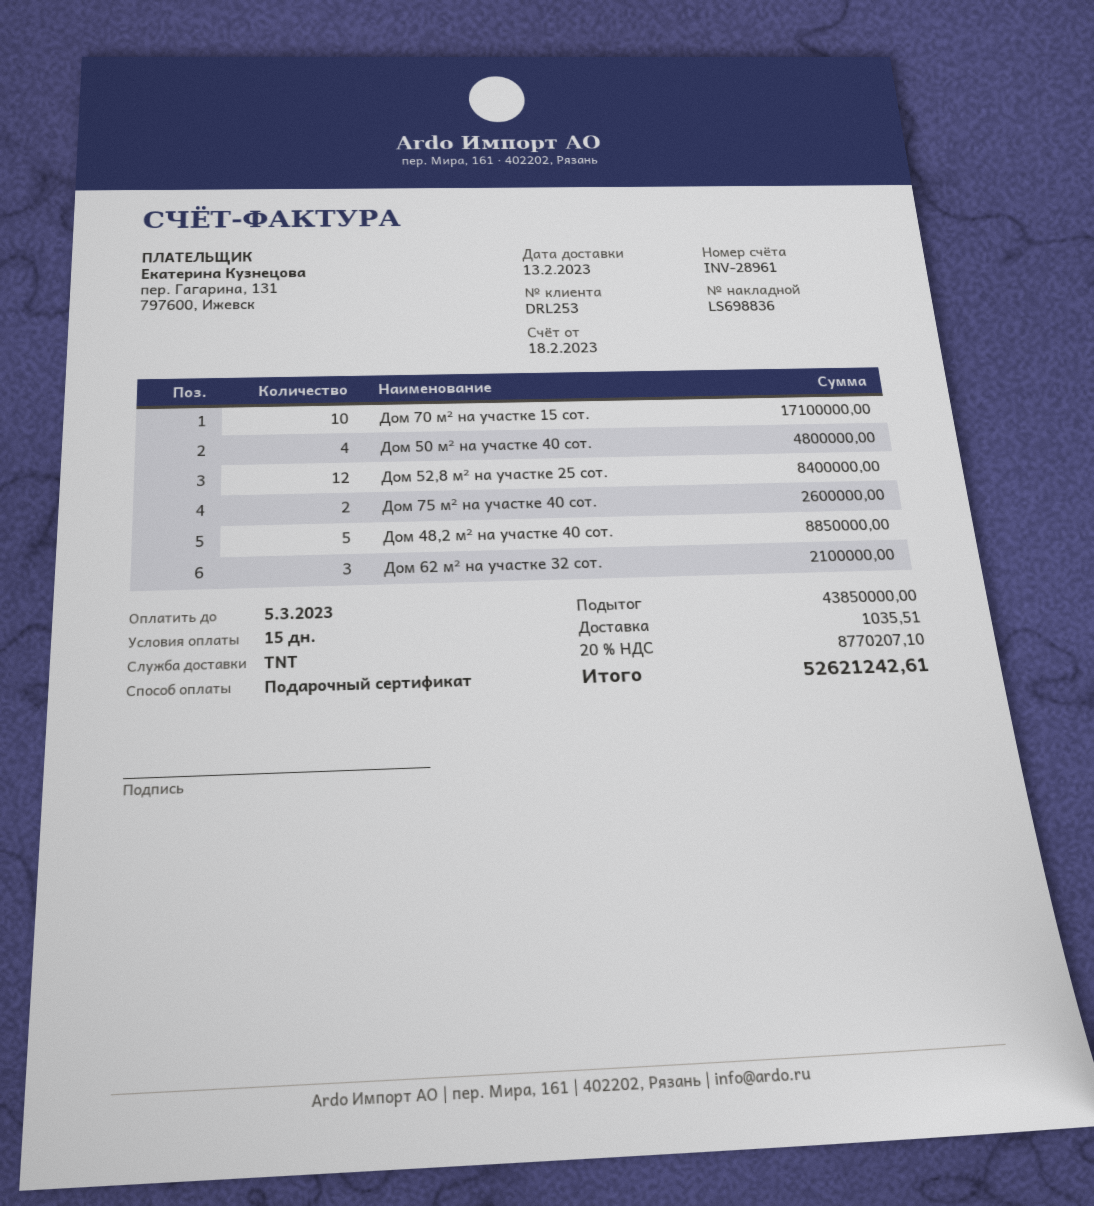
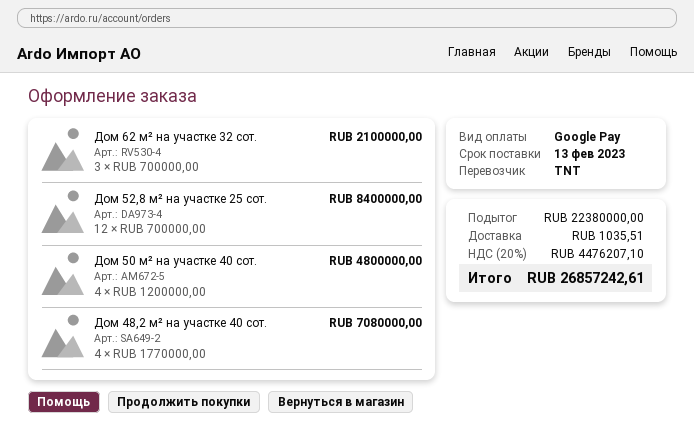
payment method: gift card -> Google Pay
Дом 70 м² на участке 15 сот.: 10 for 17100000.00 -> none
Дом 75 м² на участке 40 сот.: 2 for 2600000.00 -> none
Дом 48,2 м² на участке 40 сот.: 5 for 8850000.00 -> 4 for 7080000.00
subtotal: 43850000.00 -> 22380000.00
tax: 20% = 8770207.10 -> 20% = 4476207.10
total: 52621242.61 -> 26857242.61

